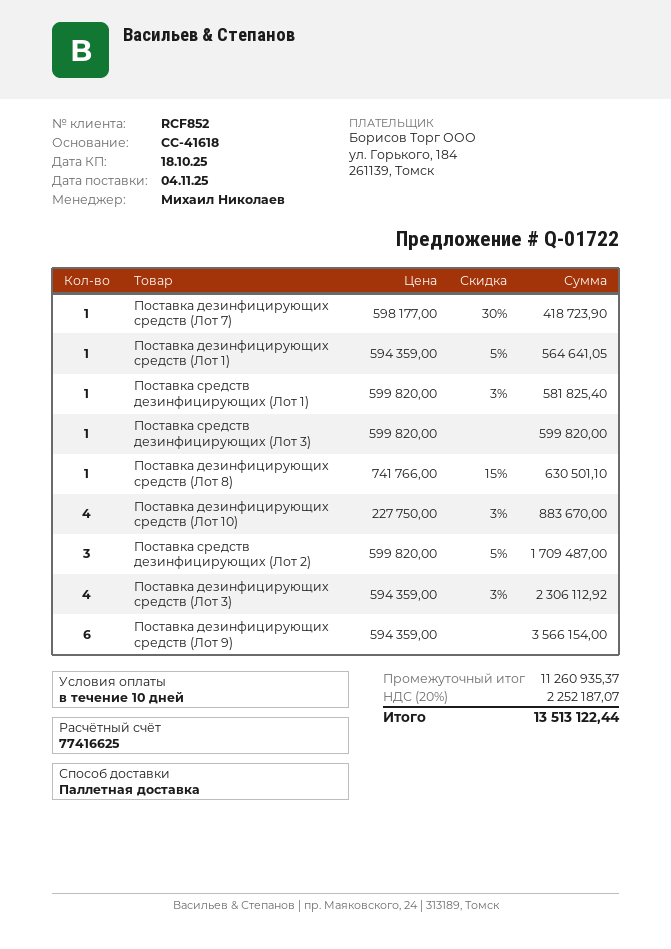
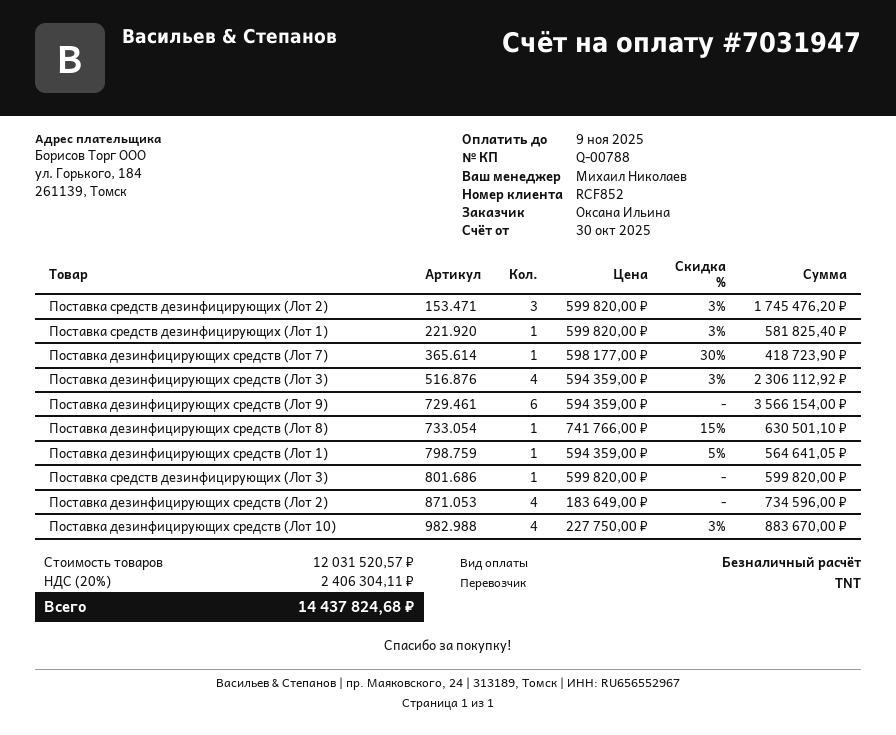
quote number: Q-01722 -> Q-00788
shipping method: pallet freight -> TNT
Поставка средств дезинфицирующих (Лот 2): 3 x 599820.00 - 5% = 1709487.00 -> 3 x 599820.00 - 3% = 1745476.20
Поставка дезинфицирующих средств (Лот 2): none -> 4 x 183649.00 = 734596.00
subtotal: 11260935.37 -> 12031520.57
tax: 20% = 2252187.07 -> 20% = 2406304.11
total: 13513122.44 -> 14437824.68

